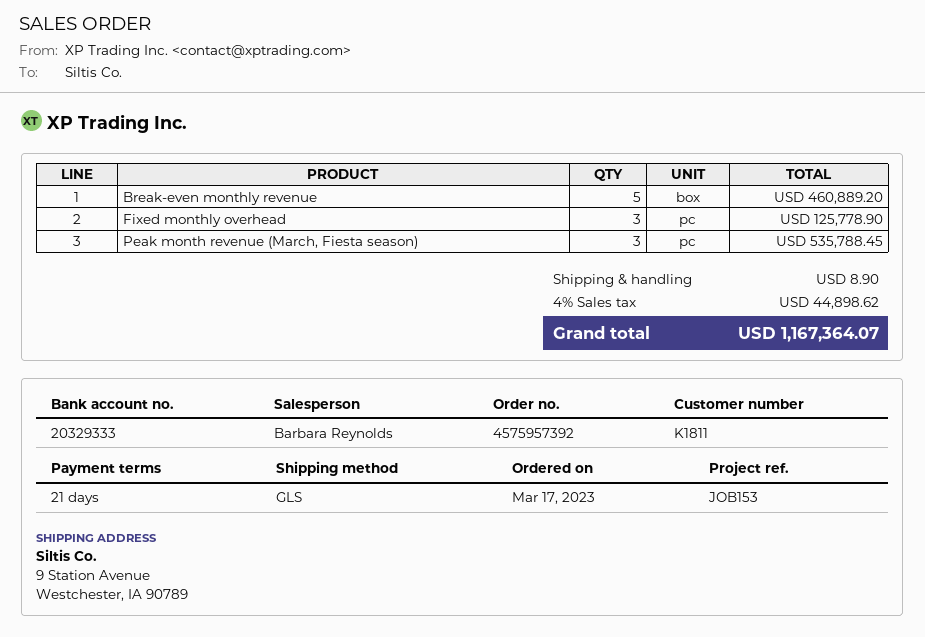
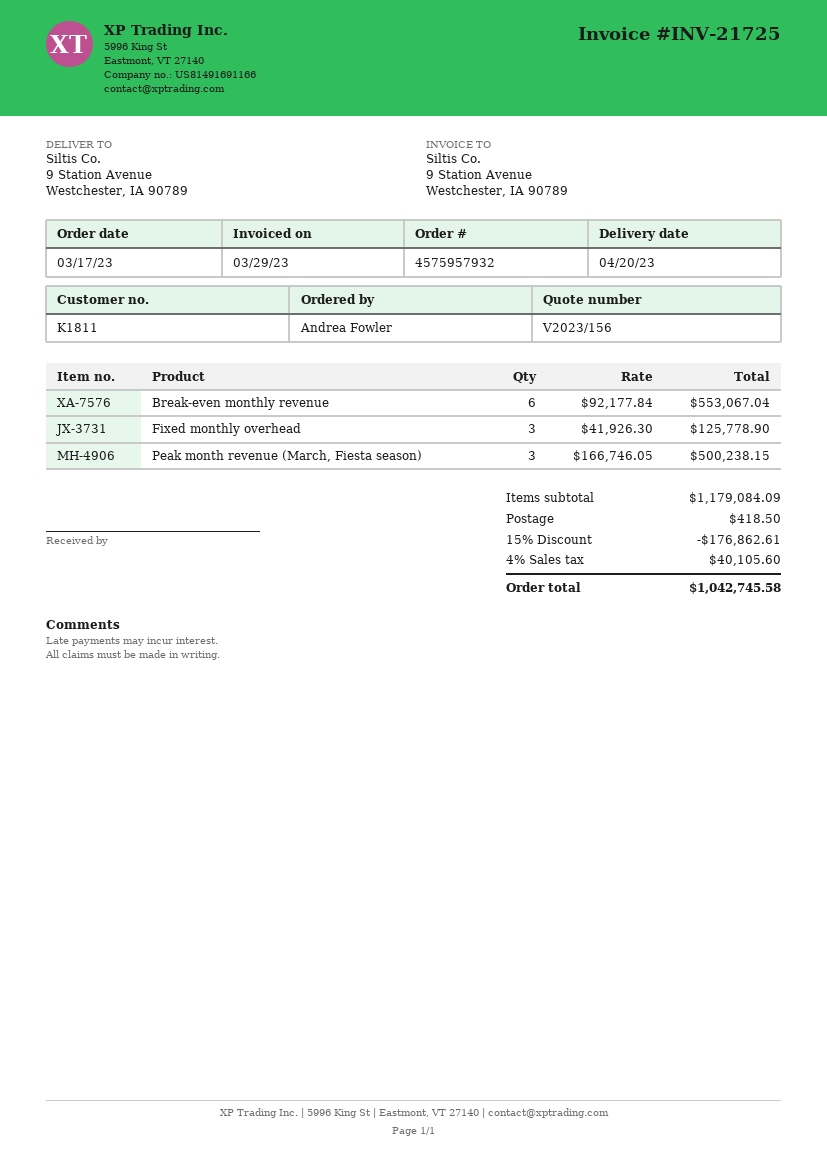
order number: 4575957392 -> 4575957932
Break-even monthly revenue: 5 for 460889.20 -> 6 for 553067.04
Peak month revenue (March, Fiesta season): 3 for 535788.45 -> 3 for 500238.15
discount: none -> 15% = 176862.61
shipping: 8.90 -> 418.50
tax: 4% = 44898.62 -> 4% = 40105.60
total: 1167364.07 -> 1042745.58

